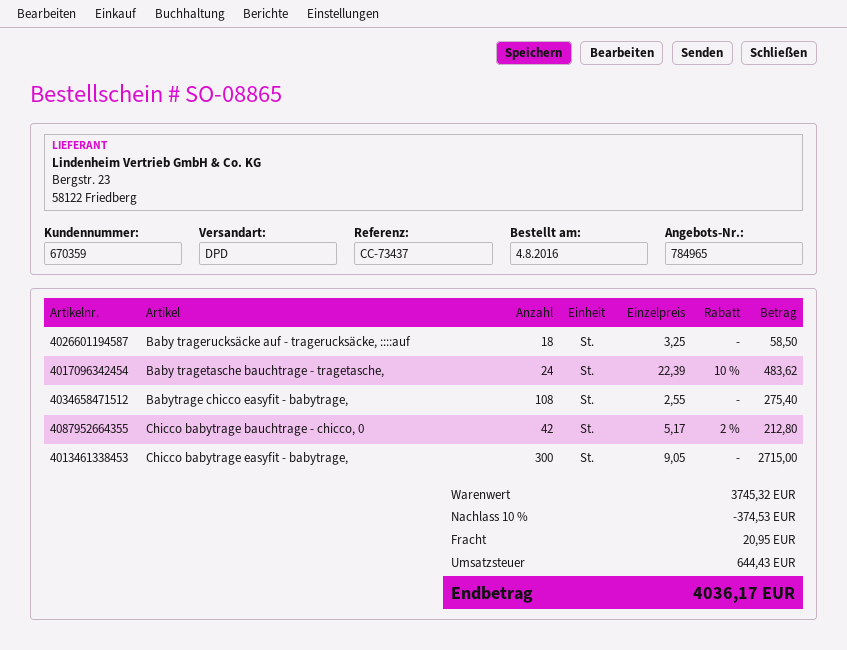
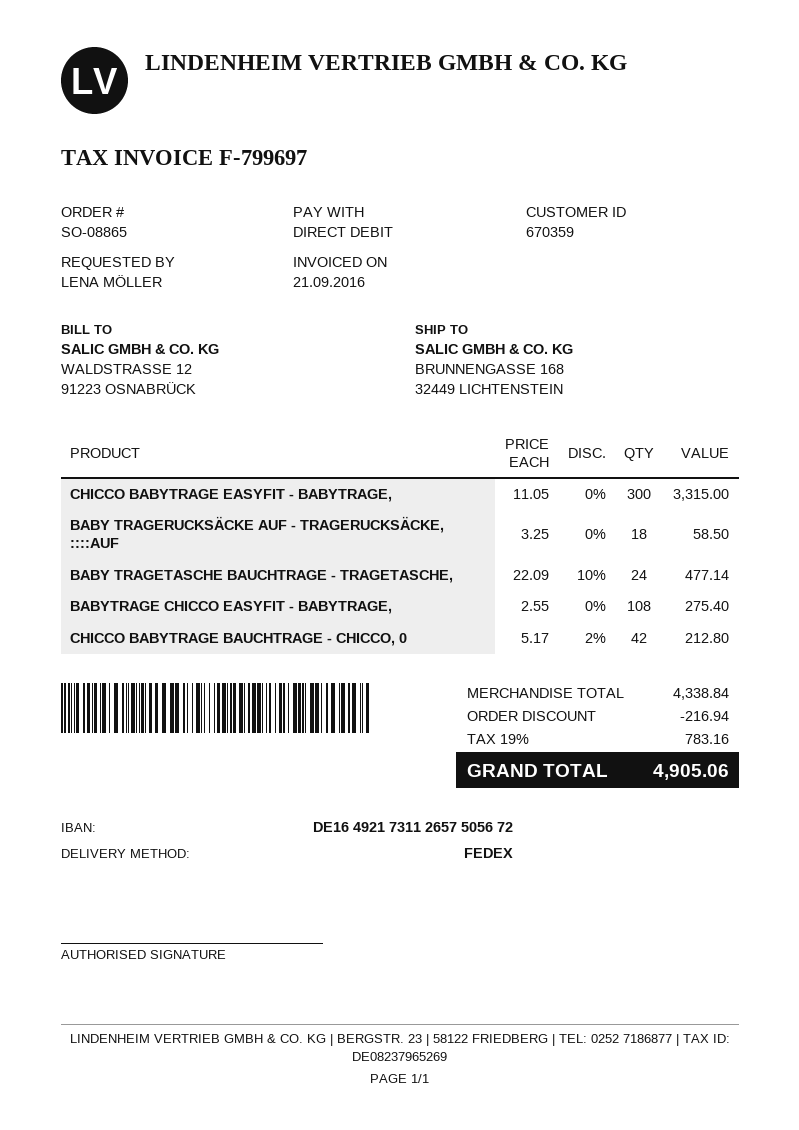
shipping method: DPD -> FedEx
Baby tragetasche bauchtrage - tragetasche,: 24 x 22.39 - 10% = 483.62 -> 24 x 22.09 - 10% = 477.14
Chicco babytrage easyfit - babytrage,: 300 x 9.05 = 2715.00 -> 300 x 11.05 = 3315.00
subtotal: 3745.32 -> 4338.84
discount: 374.53 -> 216.94
shipping: 20.95 -> none
tax: 644.43 -> 783.16
total: 4036.17 -> 4905.06

